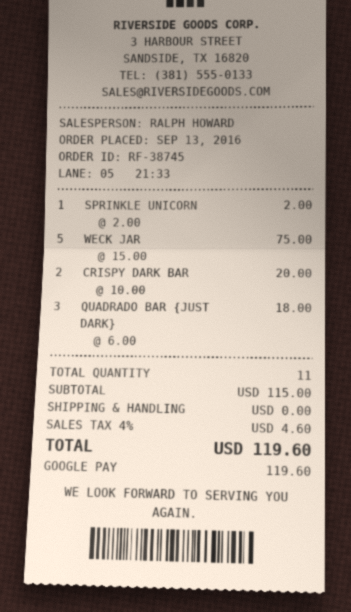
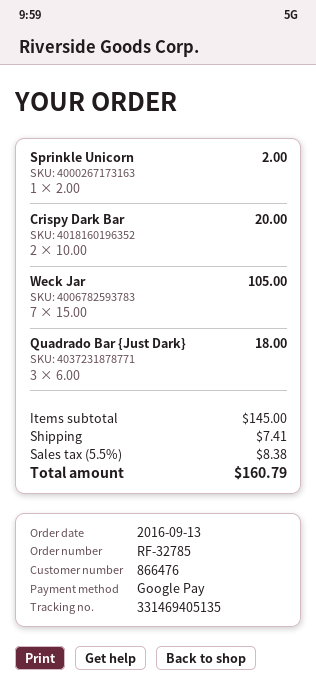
order number: RF-38745 -> RF-32785
WECK JAR: 5 x 15.00 = 75.00 -> 7 x 15.00 = 105.00
subtotal: 115.00 -> 145.00
shipping: 0.00 -> 7.41
tax: 4% = 4.60 -> 5.5% = 8.38
total: 119.60 -> 160.79

